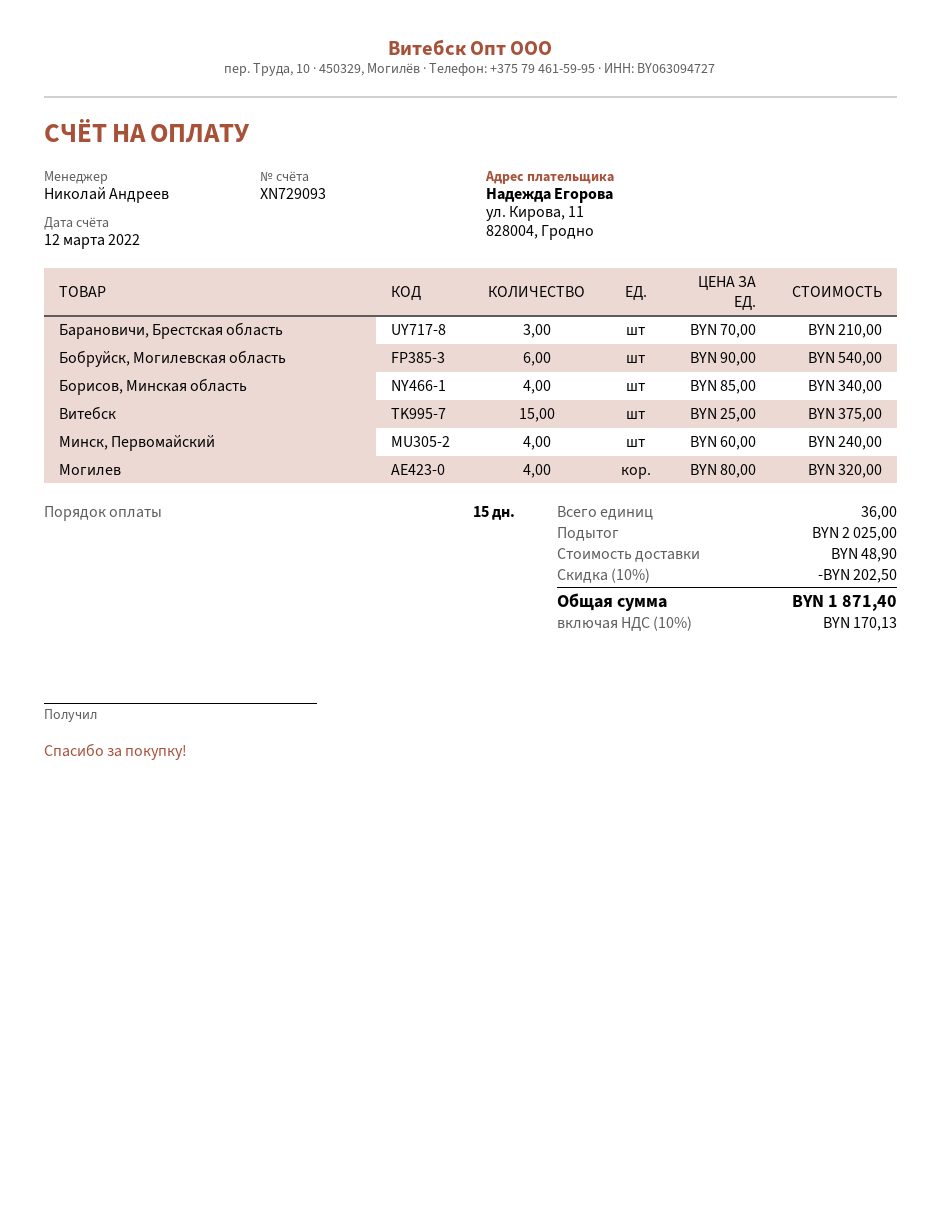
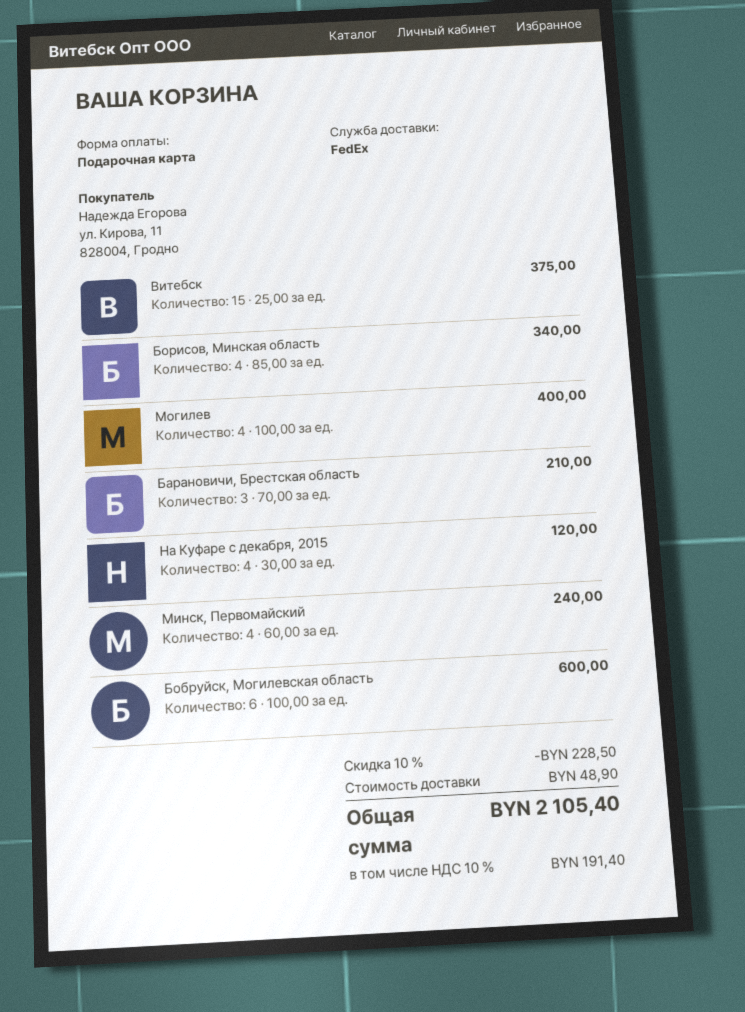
Бобруйск, Могилевская область: 6 x 90.00 = 540.00 -> 6 x 100.00 = 600.00
Могилев: 4 x 80.00 = 320.00 -> 4 x 100.00 = 400.00
На Куфаре с декабря, 2015: none -> 4 x 30.00 = 120.00
discount: 10% = 202.50 -> 10% = 228.50
tax: 10% = 170.13 -> 10% = 191.40
total: 1871.40 -> 2105.40

